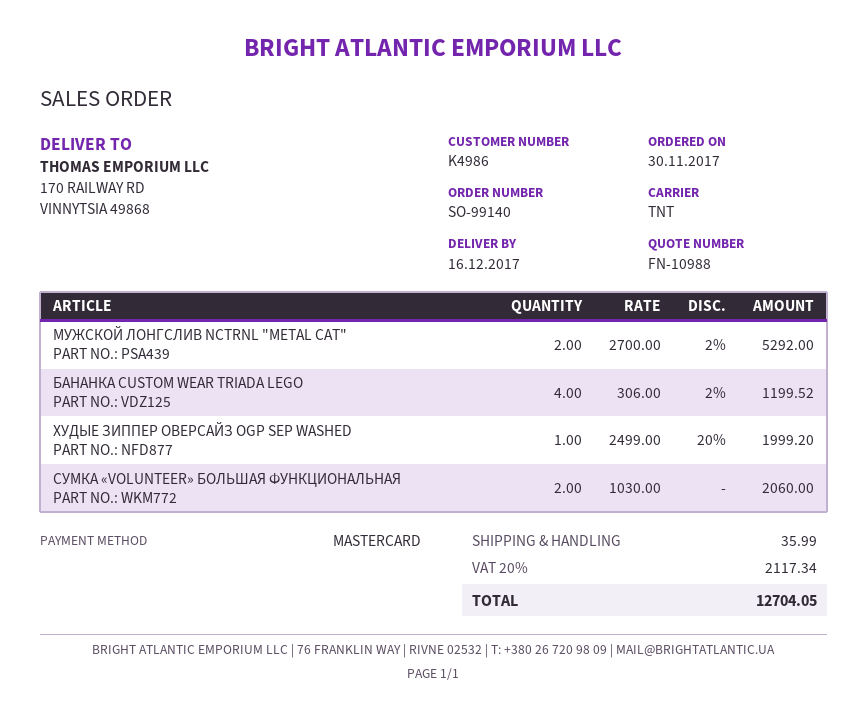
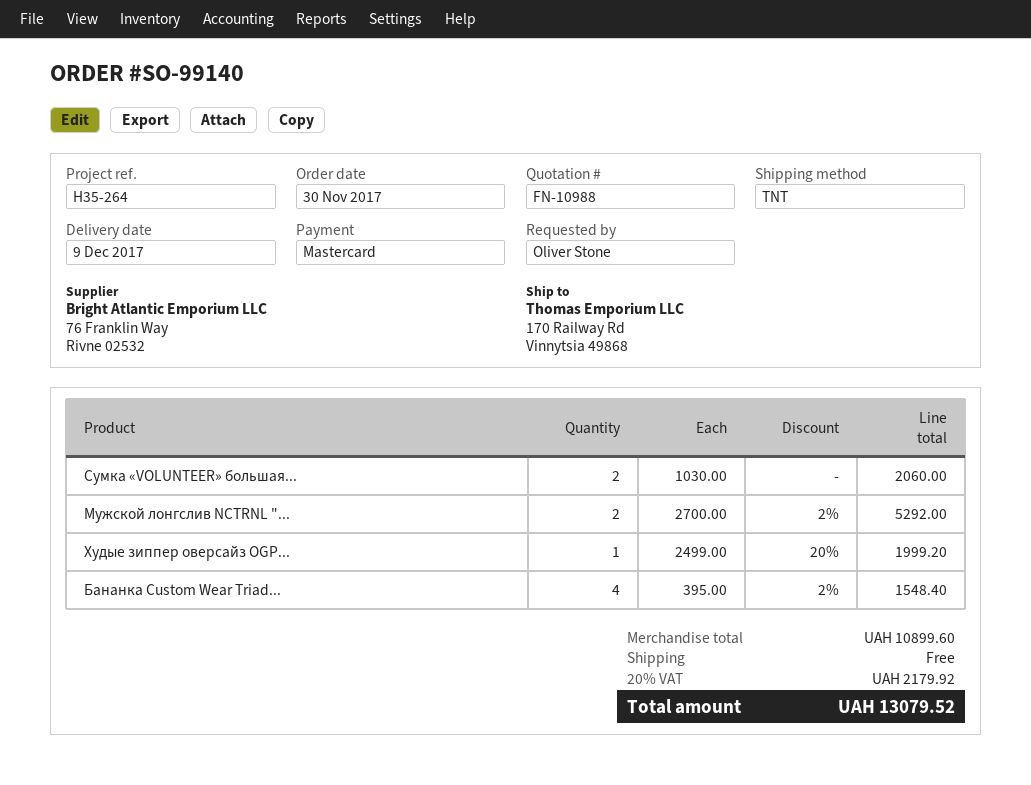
delivery date: 2017-12-16 -> 2017-12-09
БАНАНКА CUSTOM WEAR TRIADA LEGO: 4 x 306.00 - 2% = 1199.52 -> 4 x 395.00 - 2% = 1548.40
shipping: 35.99 -> 0.00
tax: 20% = 2117.34 -> 20% = 2179.92
total: 12704.05 -> 13079.52

